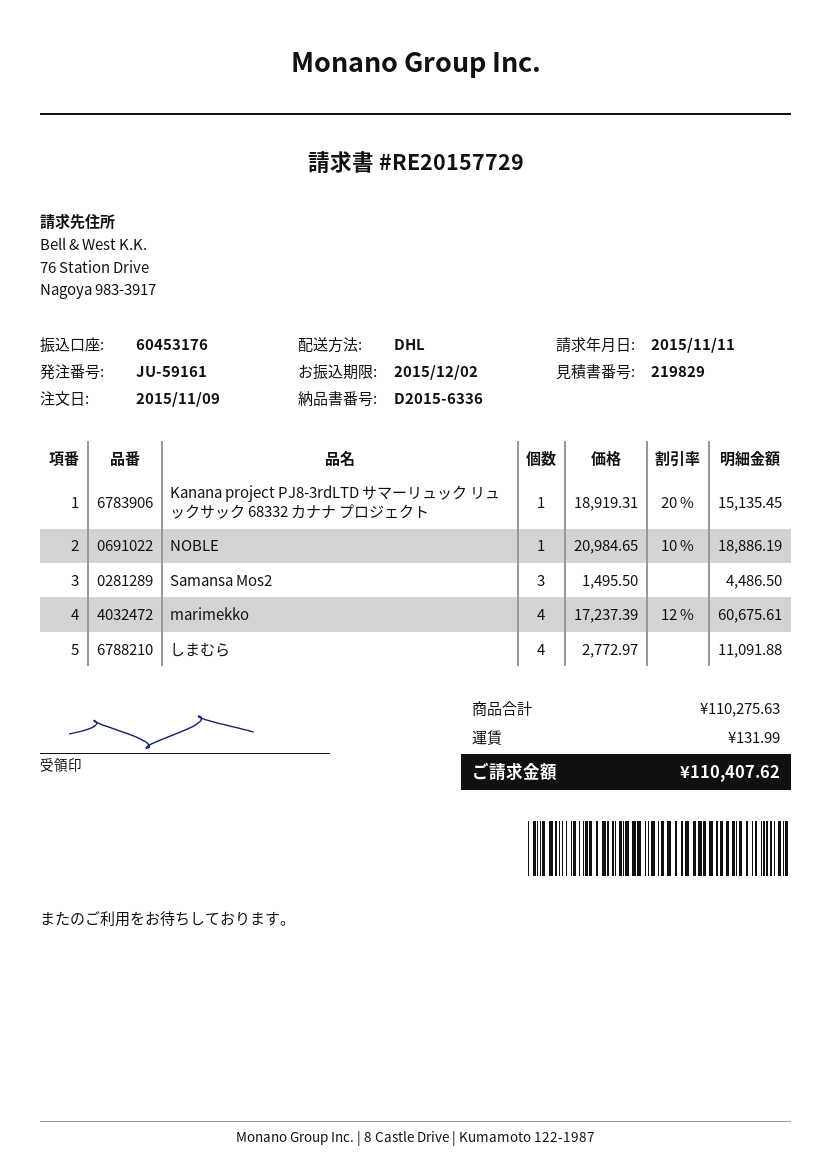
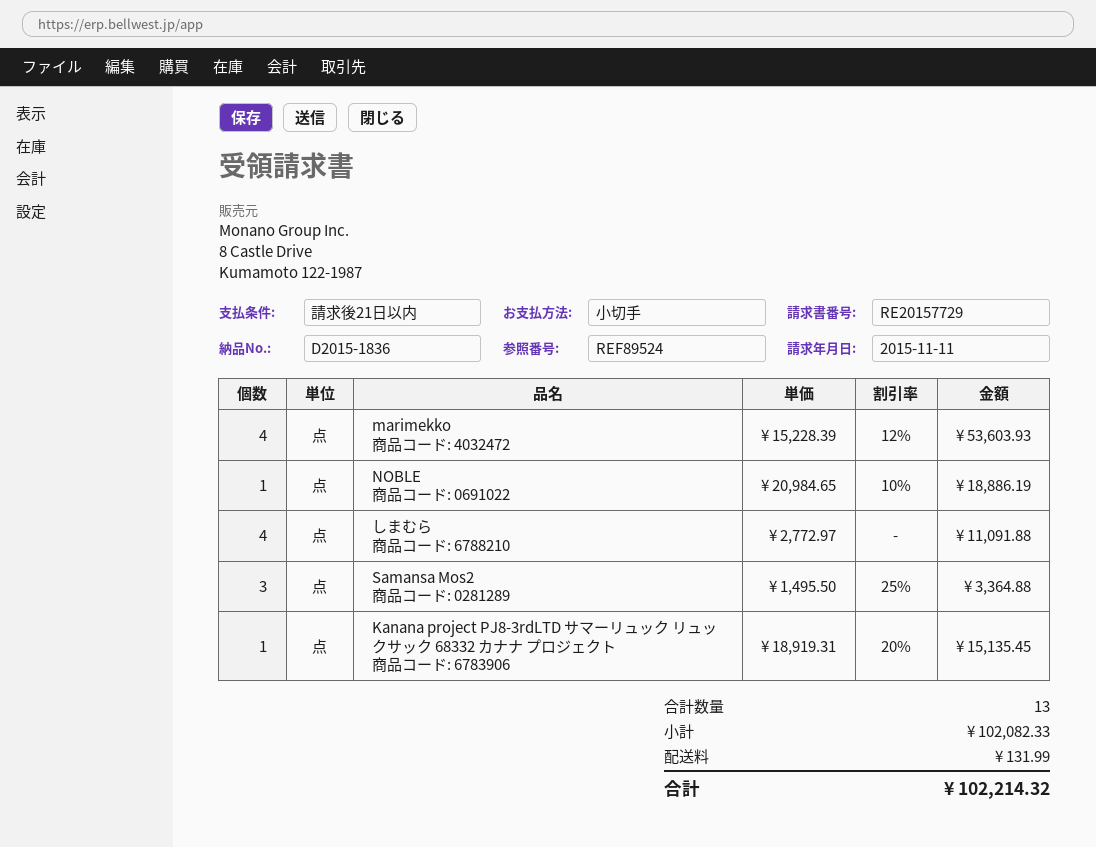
delivery note number: D2015-6336 -> D2015-1836
Samansa Mos2: 3 x 1495.50 = 4486.50 -> 3 x 1495.50 - 25% = 3364.88
marimekko: 4 x 17237.39 - 12% = 60675.61 -> 4 x 15228.39 - 12% = 53603.93
subtotal: 110275.63 -> 102082.33
total: 110407.62 -> 102214.32

